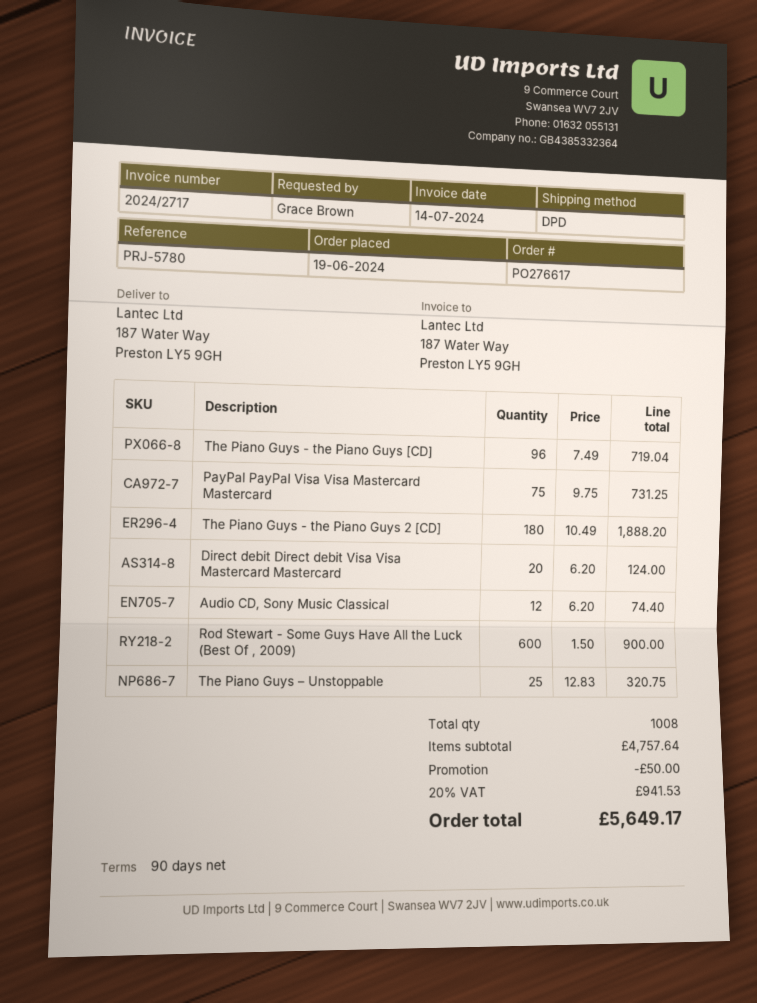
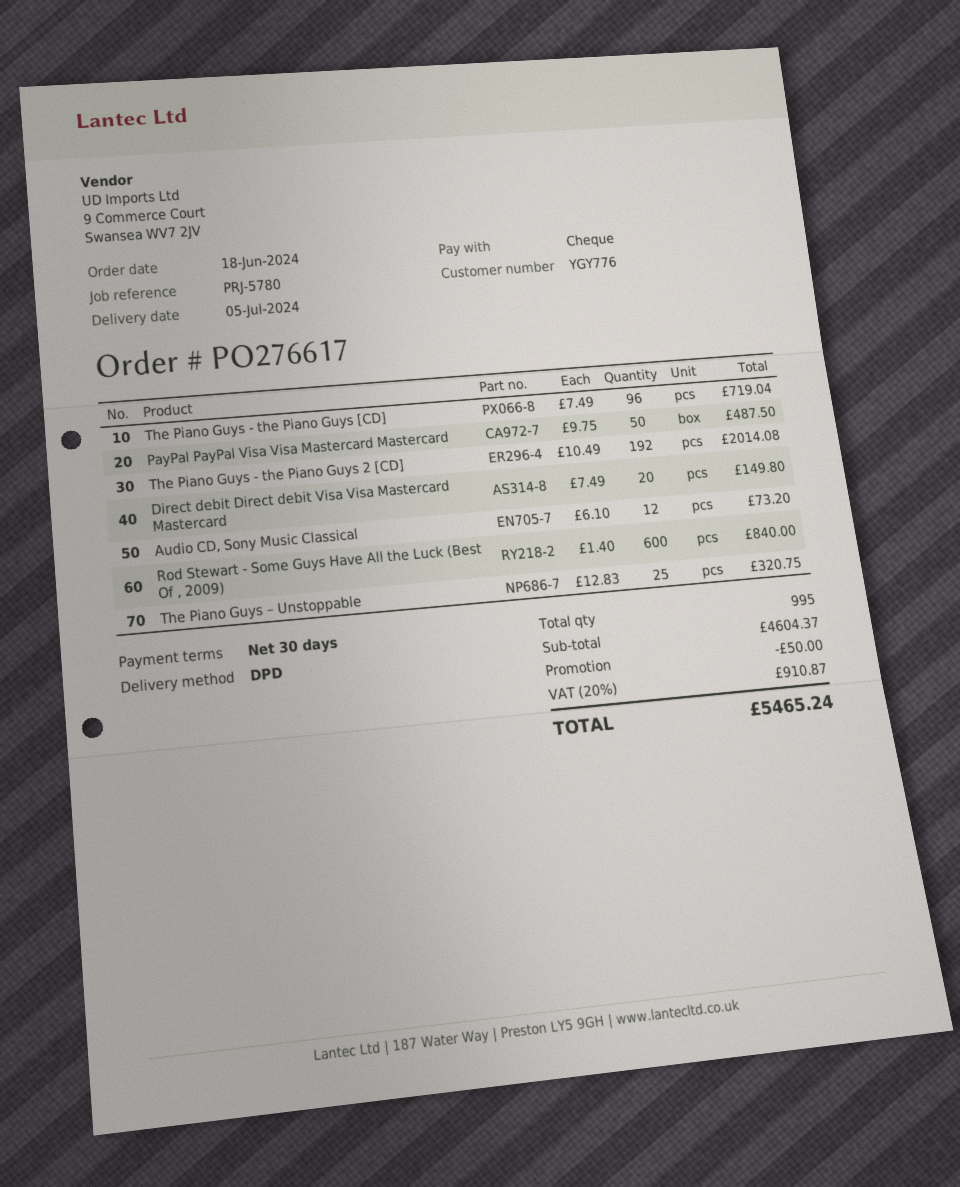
order date: 2024-06-19 -> 2024-06-18
payment terms: 90 days -> 30 days
PayPal PayPal Visa Visa Mastercard Mastercard: 75 x 9.75 = 731.25 -> 50 x 9.75 = 487.50
The Piano Guys - the Piano Guys 2 [CD]: 180 x 10.49 = 1888.20 -> 192 x 10.49 = 2014.08
Direct debit Direct debit Visa Visa Mastercard Mastercard: 20 x 6.20 = 124.00 -> 20 x 7.49 = 149.80
Audio CD, Sony Music Classical: 12 x 6.20 = 74.40 -> 12 x 6.10 = 73.20
Rod Stewart - Some Guys Have All the Luck (Best Of , 2009): 600 x 1.50 = 900.00 -> 600 x 1.40 = 840.00
total quantity: 1008 -> 995
subtotal: 4757.64 -> 4604.37
tax: 20% = 941.53 -> 20% = 910.87
total: 5649.17 -> 5465.24

